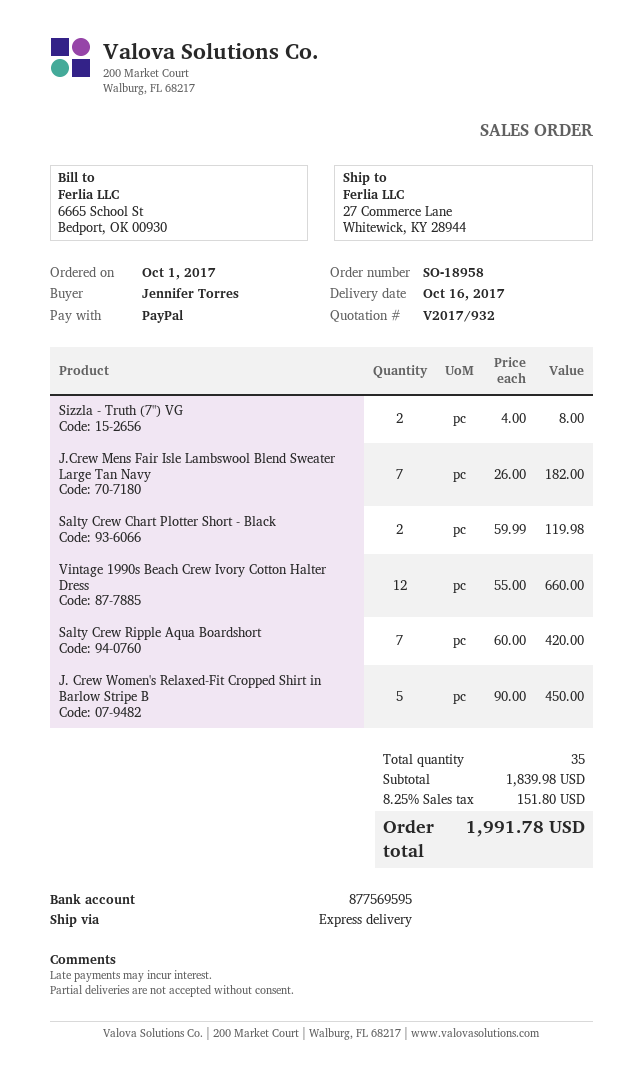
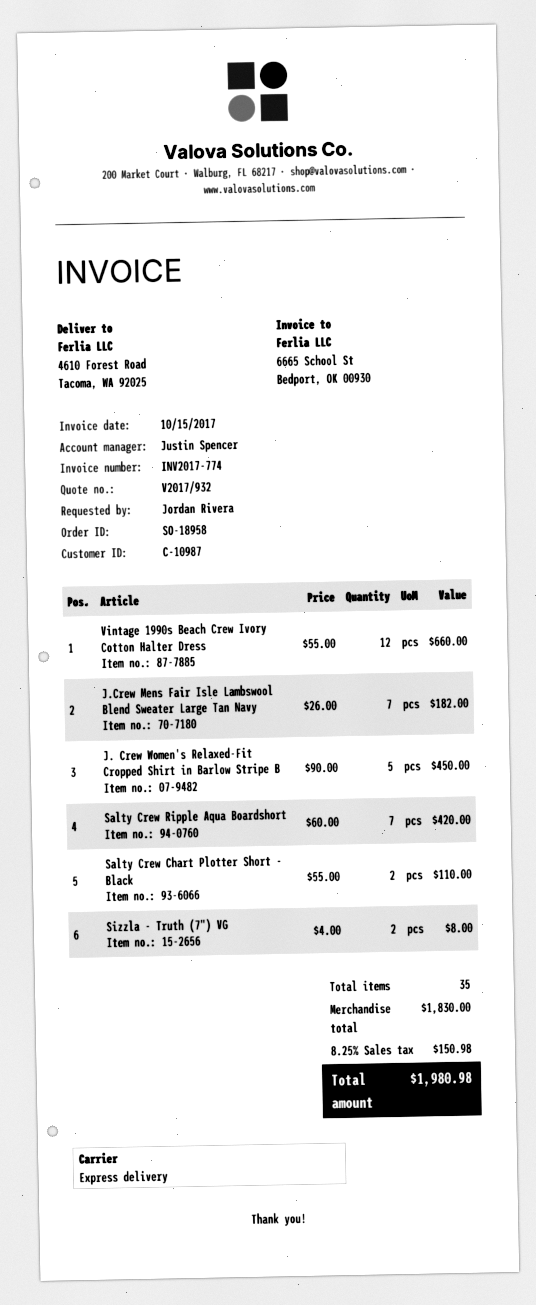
ordered by: Jennifer Torres -> Jordan Rivera
ship to: 27 Commerce Lane, Whitewick, KY 28944 -> 4610 Forest Road, Tacoma, WA 92025
Salty Crew Chart Plotter Short - Black: 2 x 59.99 = 119.98 -> 2 x 55.00 = 110.00
subtotal: 1839.98 -> 1830.00
tax: 8.25% = 151.80 -> 8.25% = 150.98
total: 1991.78 -> 1980.98

